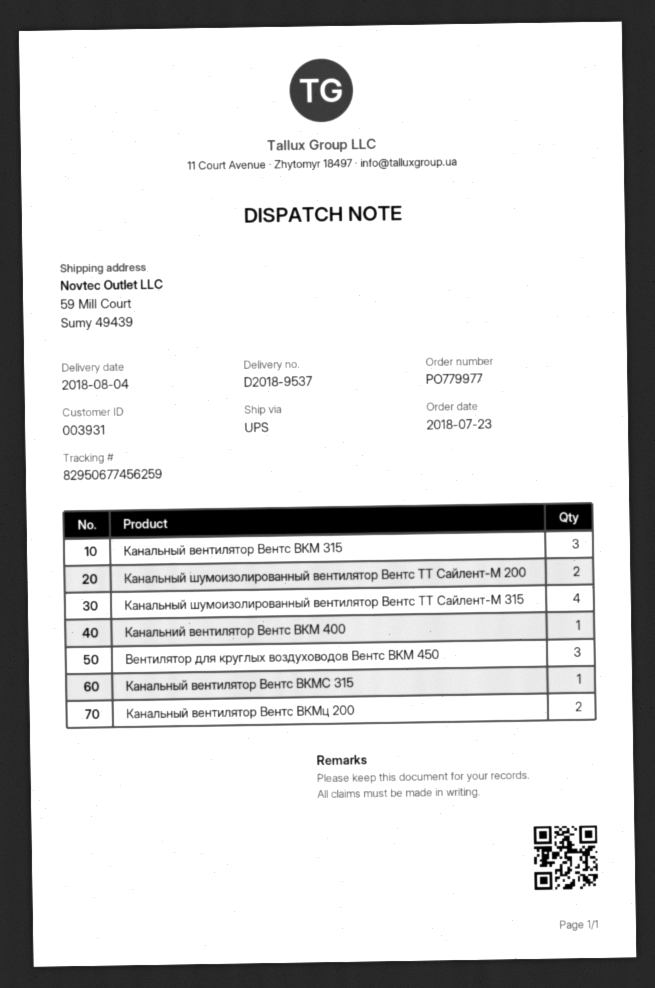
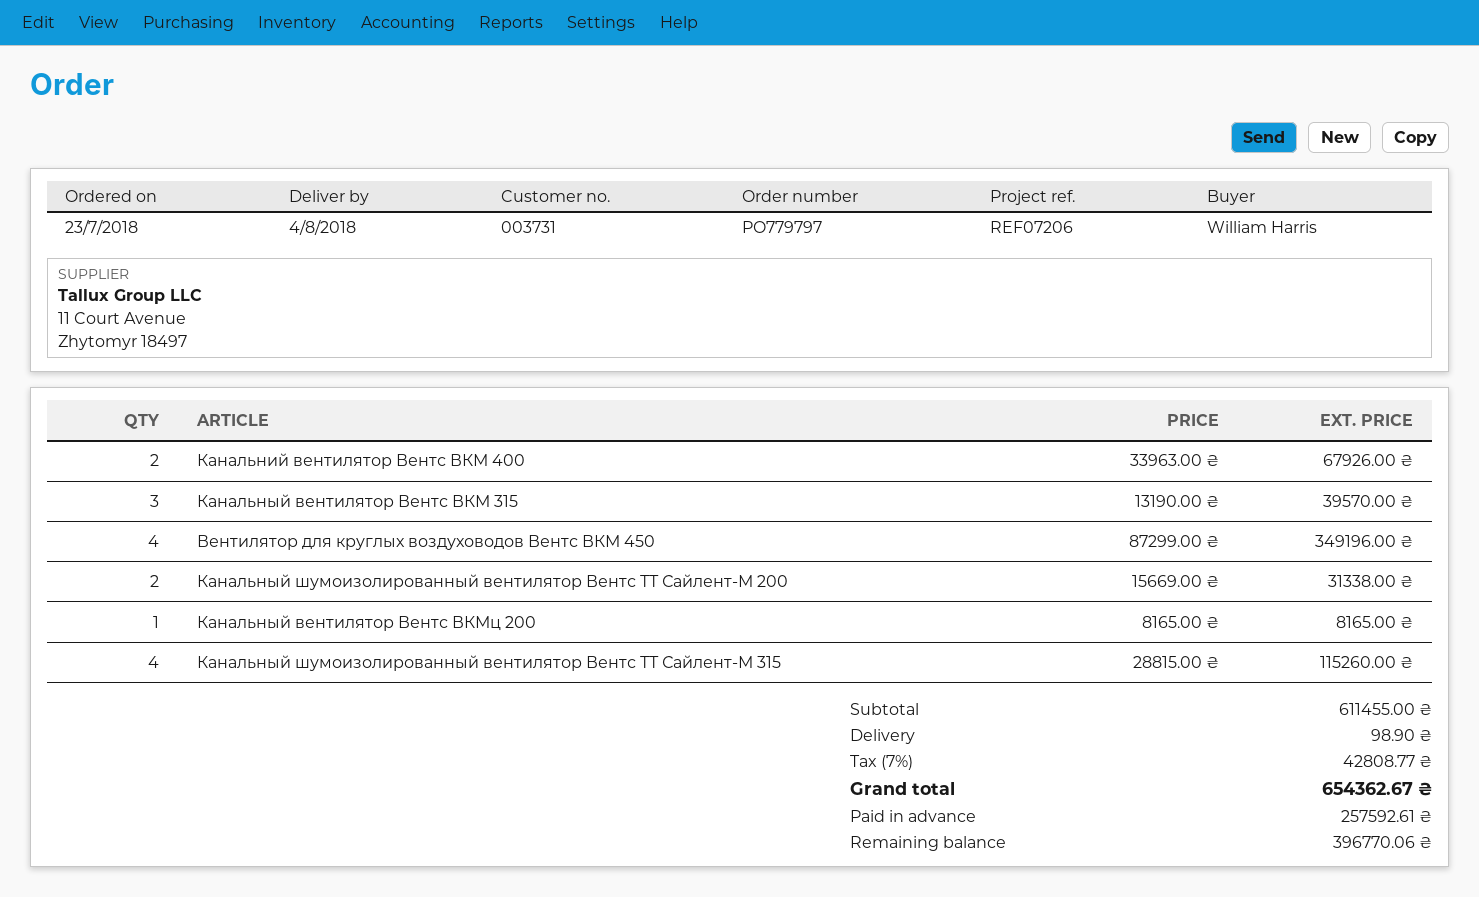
order number: PO779977 -> PO779797
customer number: 003931 -> 003731
Канальний вентилятор Вентс ВКМ 400: 1 -> 2
Вентилятор для круглых воздуховодов Вентс ВКМ 450: 3 -> 4
Канальный вентилятор Вентс ВКМС 315: 1 -> none
Канальный вентилятор Вентс ВКМц 200: 2 -> 1

